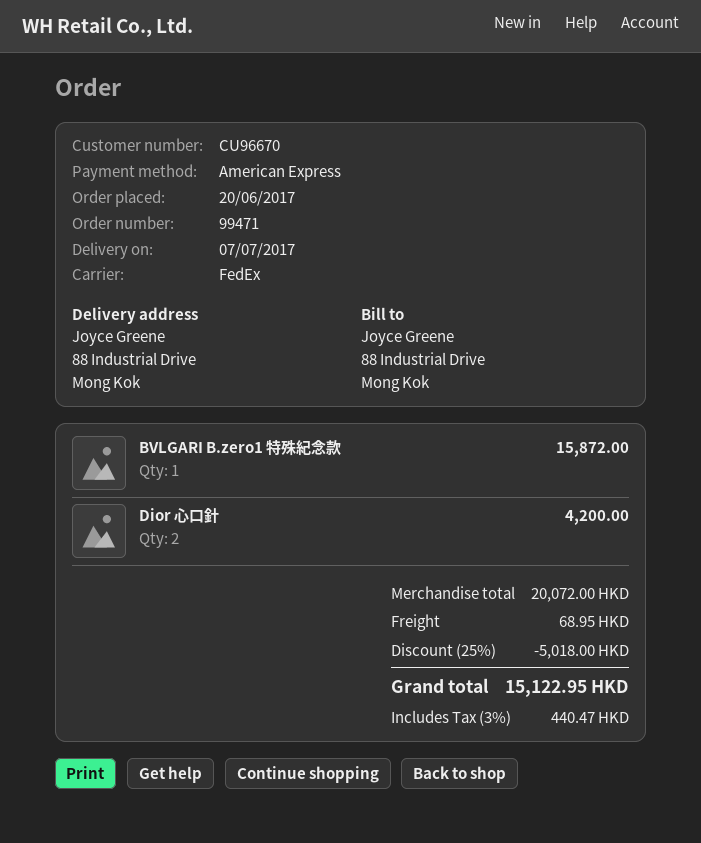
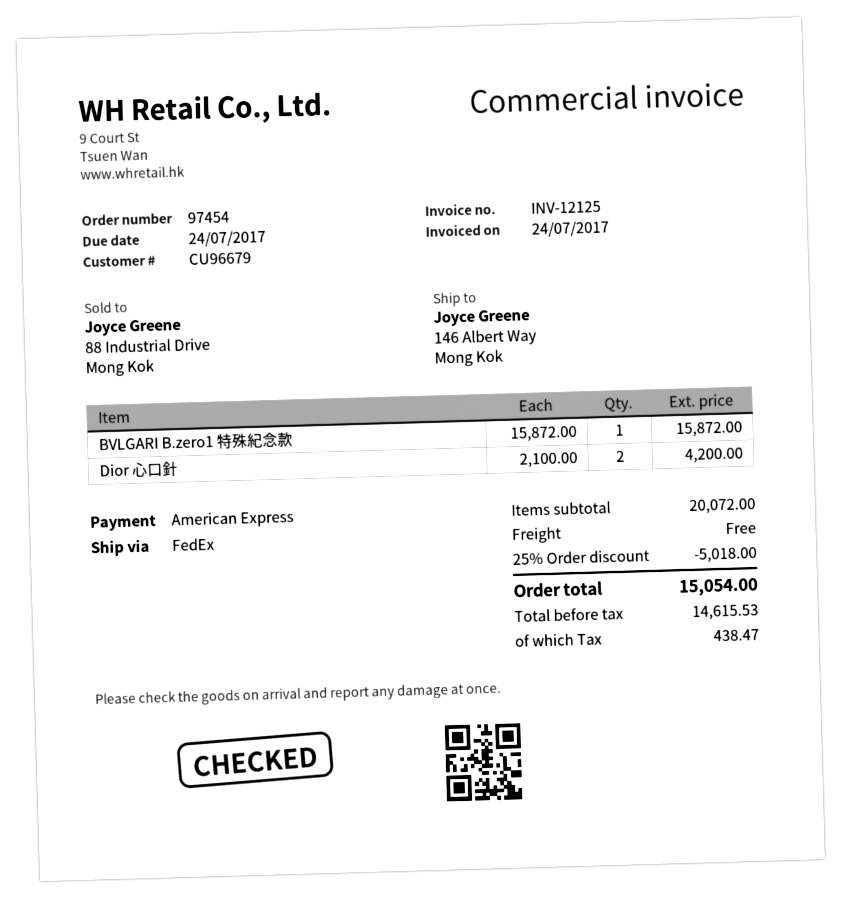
order number: 99471 -> 97454
customer number: CU96670 -> CU96679
ship to: 88 Industrial Drive, Mong Kok -> 146 Albert Way, Mong Kok
shipping: 68.95 -> 0.00
tax: 440.47 -> 438.47
total: 15122.95 -> 15054.00

